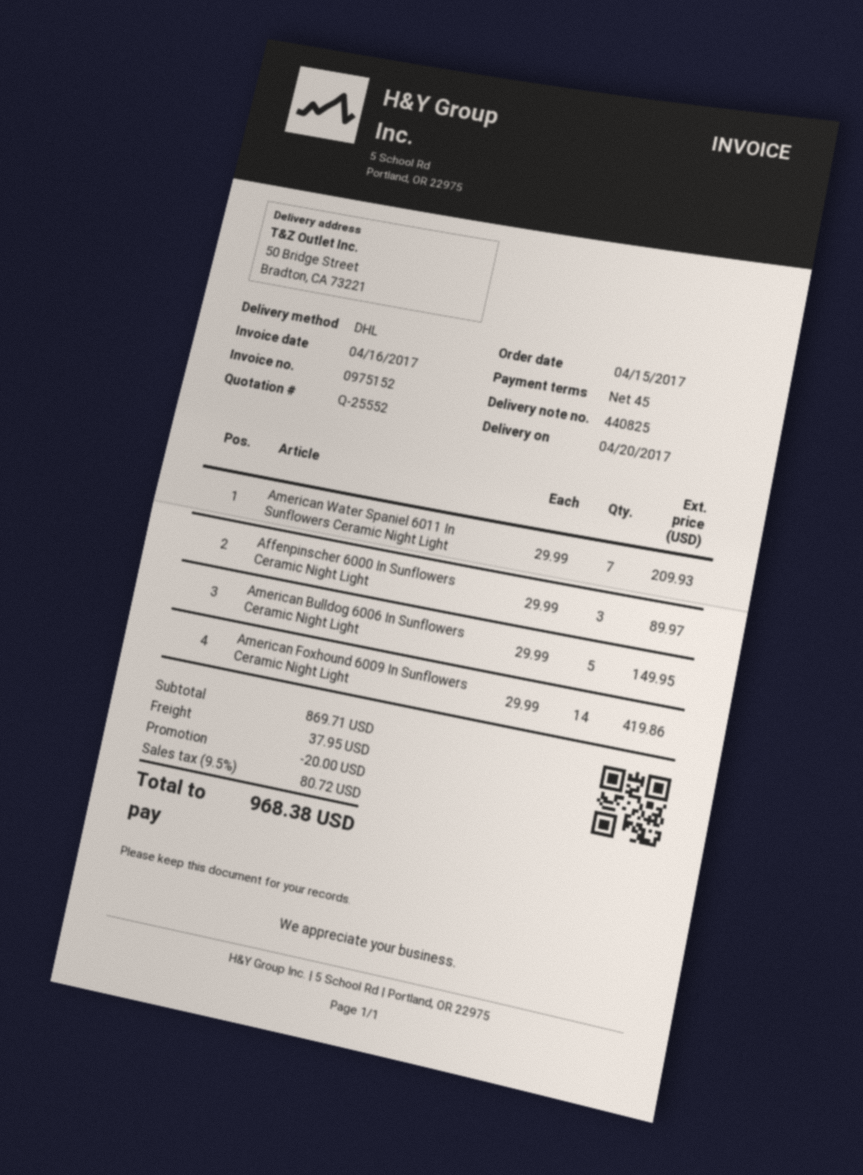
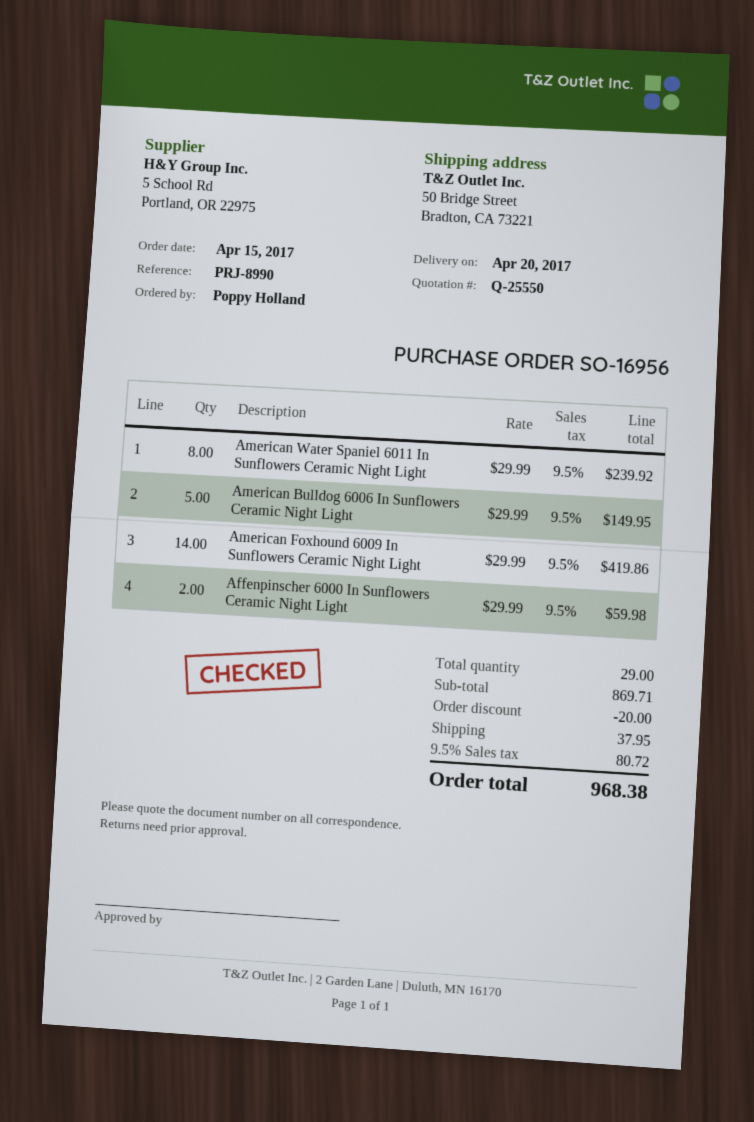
quote number: Q-25552 -> Q-25550
American Water Spaniel 6011 In Sunflowers Ceramic Night Light: 7 x 29.99 = 209.93 -> 8 x 29.99 = 239.92
Affenpinscher 6000 In Sunflowers Ceramic Night Light: 3 x 29.99 = 89.97 -> 2 x 29.99 = 59.98

